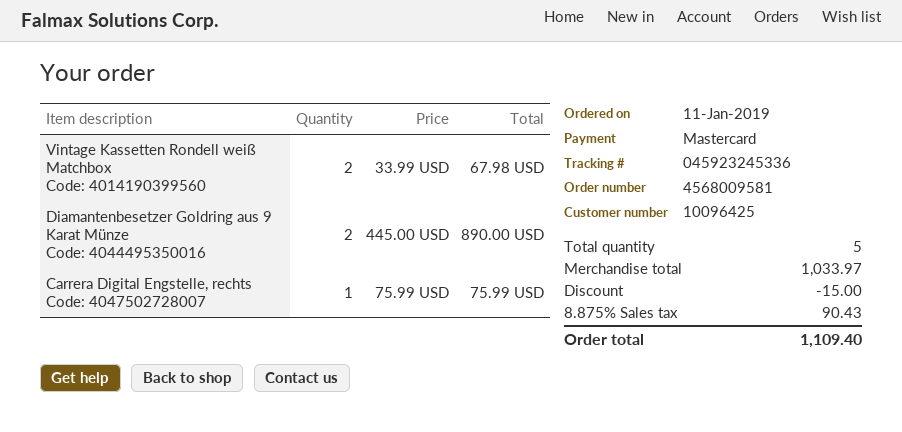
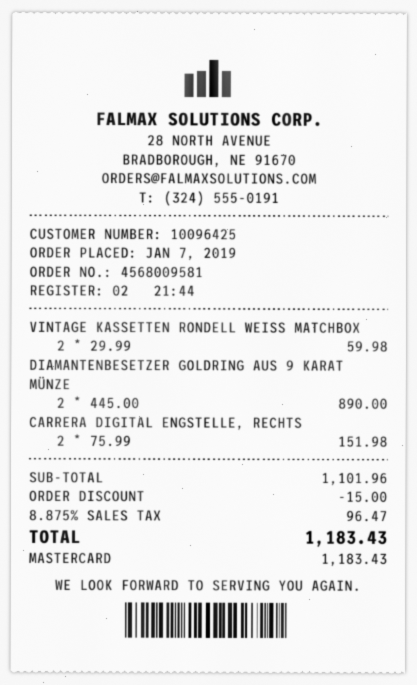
order date: 2019-01-11 -> 2019-01-07
Vintage Kassetten Rondell weiß Matchbox: 2 x 33.99 = 67.98 -> 2 x 29.99 = 59.98
Carrera Digital Engstelle, rechts: 1 x 75.99 = 75.99 -> 2 x 75.99 = 151.98
subtotal: 1033.97 -> 1101.96
tax: 8.875% = 90.43 -> 8.875% = 96.47
total: 1109.40 -> 1183.43

